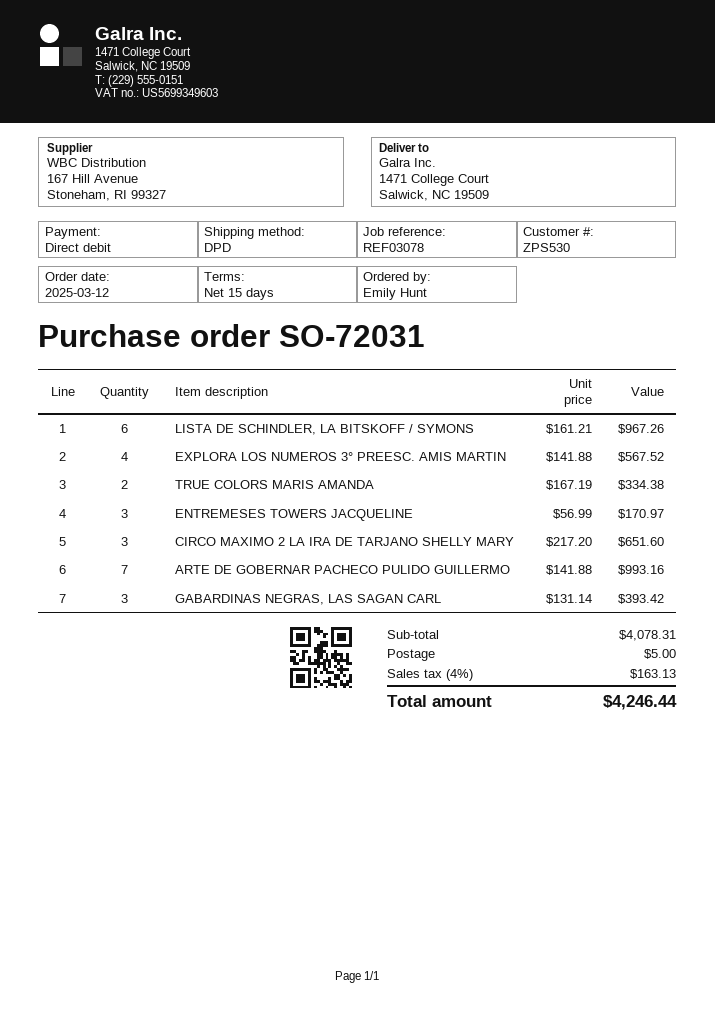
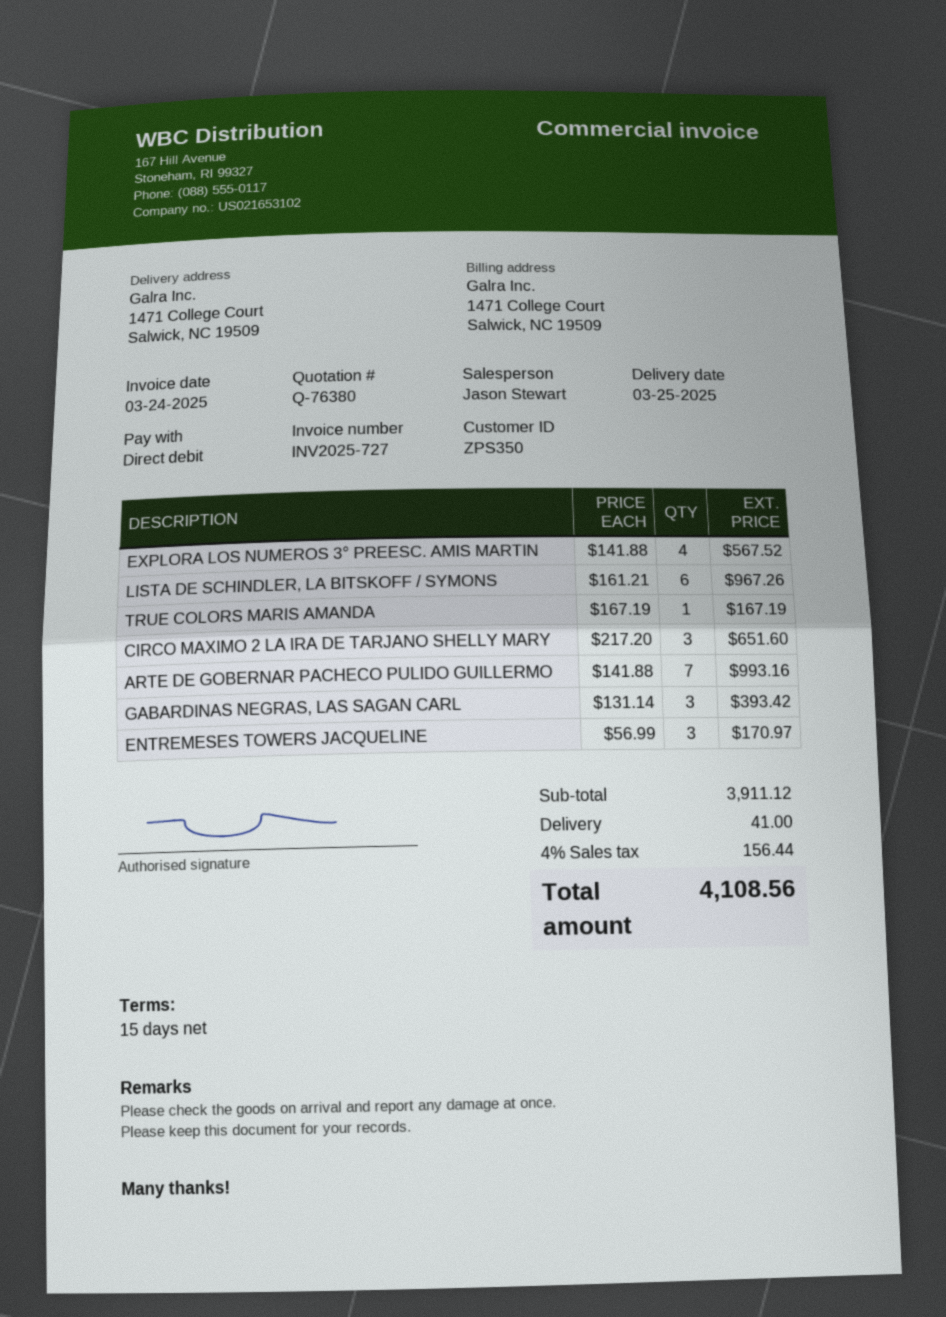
customer number: ZPS530 -> ZPS350
TRUE COLORS MARIS AMANDA: 2 x 167.19 = 334.38 -> 1 x 167.19 = 167.19
subtotal: 4078.31 -> 3911.12
shipping: 5.00 -> 41.00
tax: 4% = 163.13 -> 4% = 156.44
total: 4246.44 -> 4108.56

